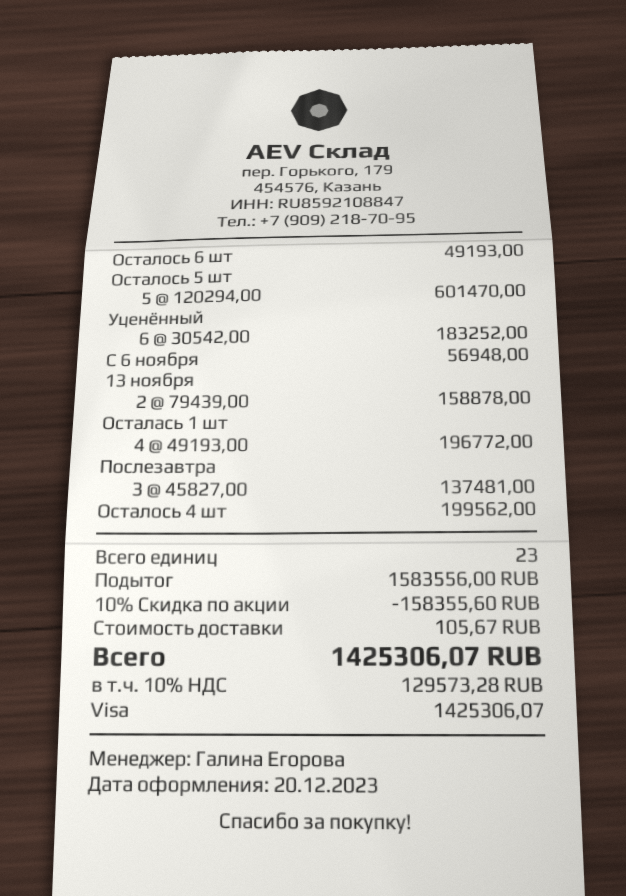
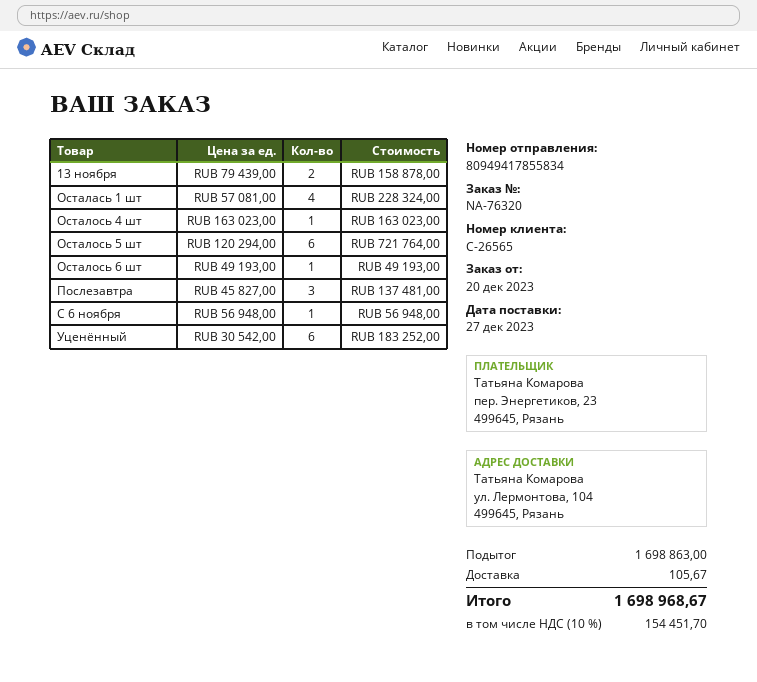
Осталось 5 шт: 5 x 120294.00 = 601470.00 -> 6 x 120294.00 = 721764.00
Осталась 1 шт: 4 x 49193.00 = 196772.00 -> 4 x 57081.00 = 228324.00
Осталось 4 шт: 1 x 199562.00 = 199562.00 -> 1 x 163023.00 = 163023.00
subtotal: 1583556.00 -> 1698863.00
discount: 10% = 158355.60 -> none
tax: 10% = 129573.28 -> 10% = 154451.70
total: 1425306.07 -> 1698968.67

